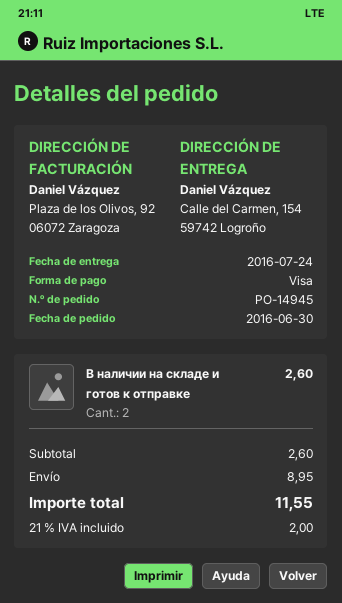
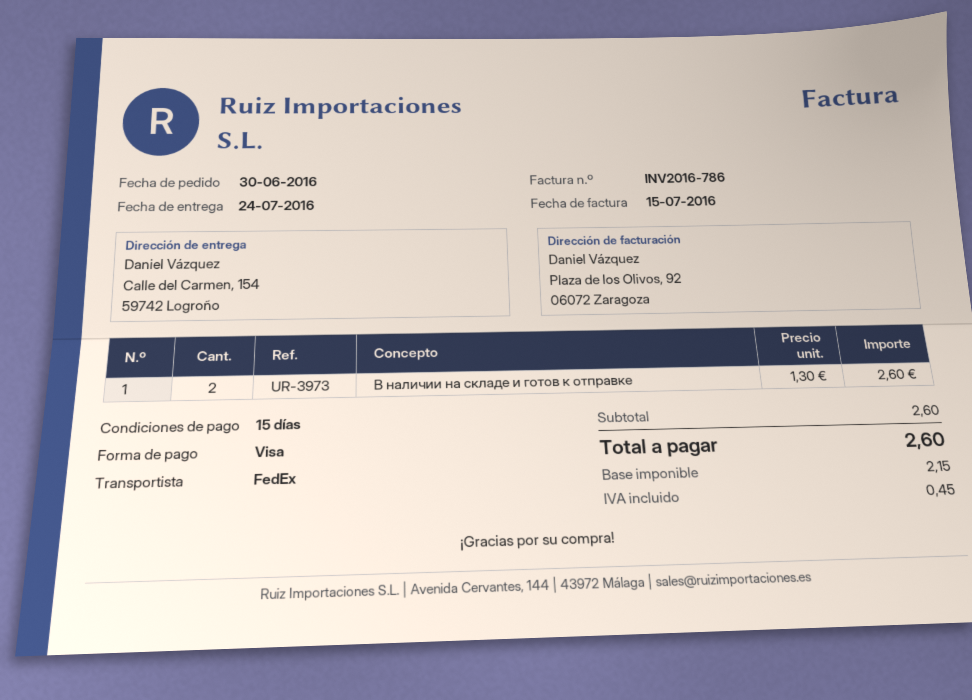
shipping: 8.95 -> none
tax: 2.00 -> 0.45
total: 11.55 -> 2.60

